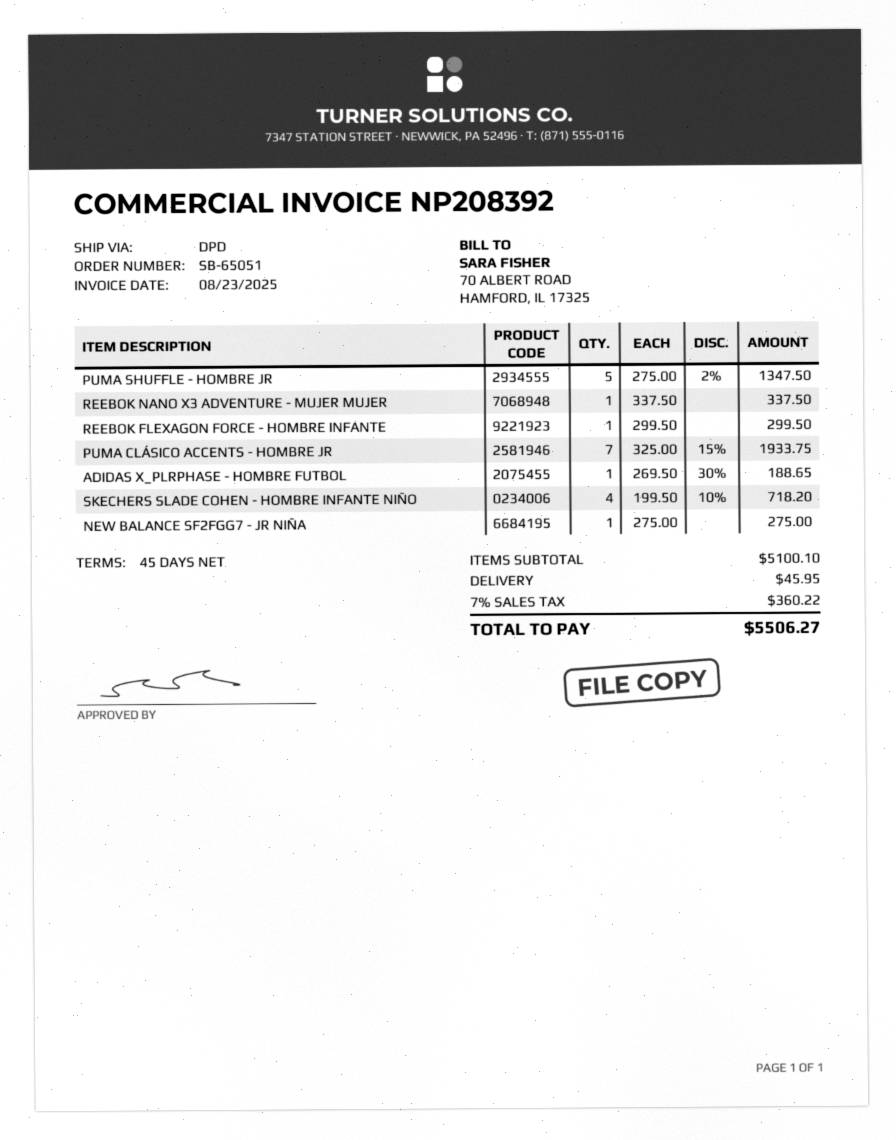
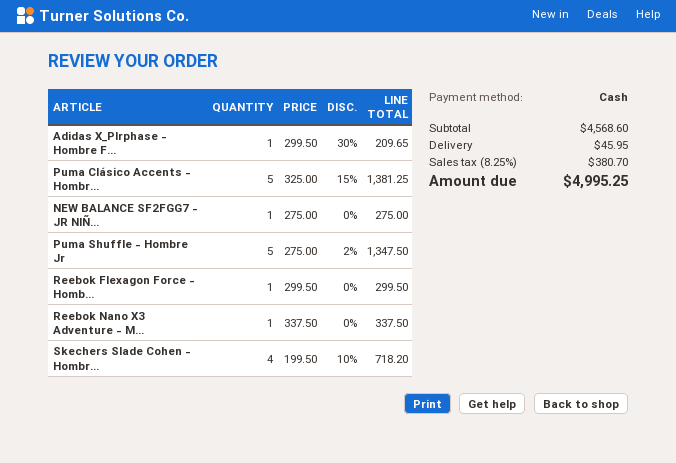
PUMA CLÁSICO ACCENTS - HOMBRE JR: 7 x 325.00 - 15% = 1933.75 -> 5 x 325.00 - 15% = 1381.25
ADIDAS X_PLRPHASE - HOMBRE FUTBOL: 1 x 269.50 - 30% = 188.65 -> 1 x 299.50 - 30% = 209.65
subtotal: 5100.10 -> 4568.60
tax: 7% = 360.22 -> 8.25% = 380.70
total: 5506.27 -> 4995.25

